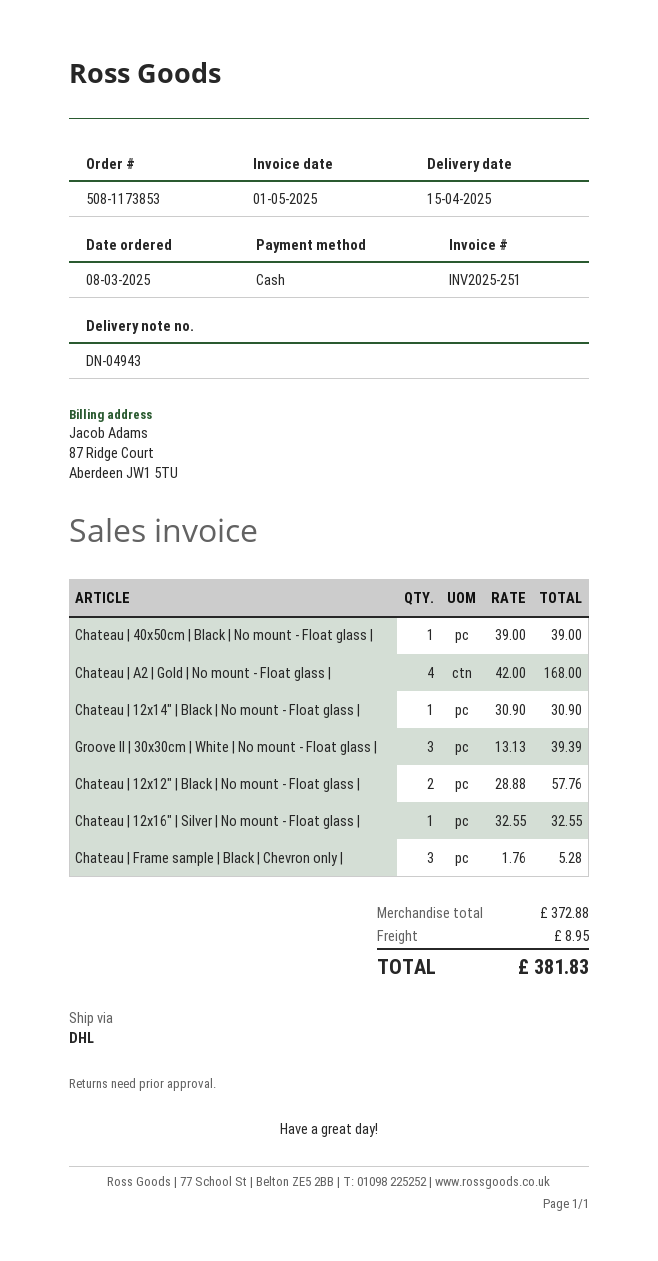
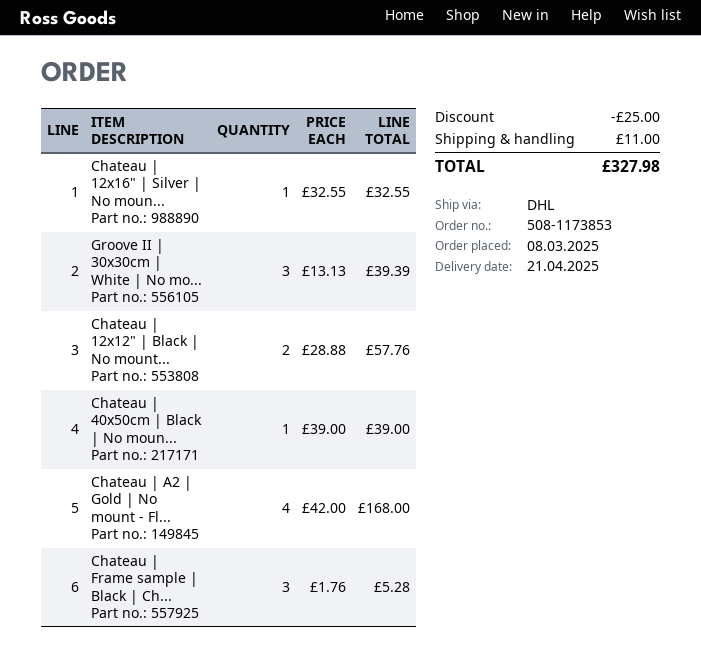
delivery date: 2025-04-15 -> 2025-04-21
Chateau | 12x14" | Black | No mount - Float glass |: 1 x 30.90 = 30.90 -> none
discount: none -> 25.00
shipping: 8.95 -> 11.00
total: 381.83 -> 327.98

